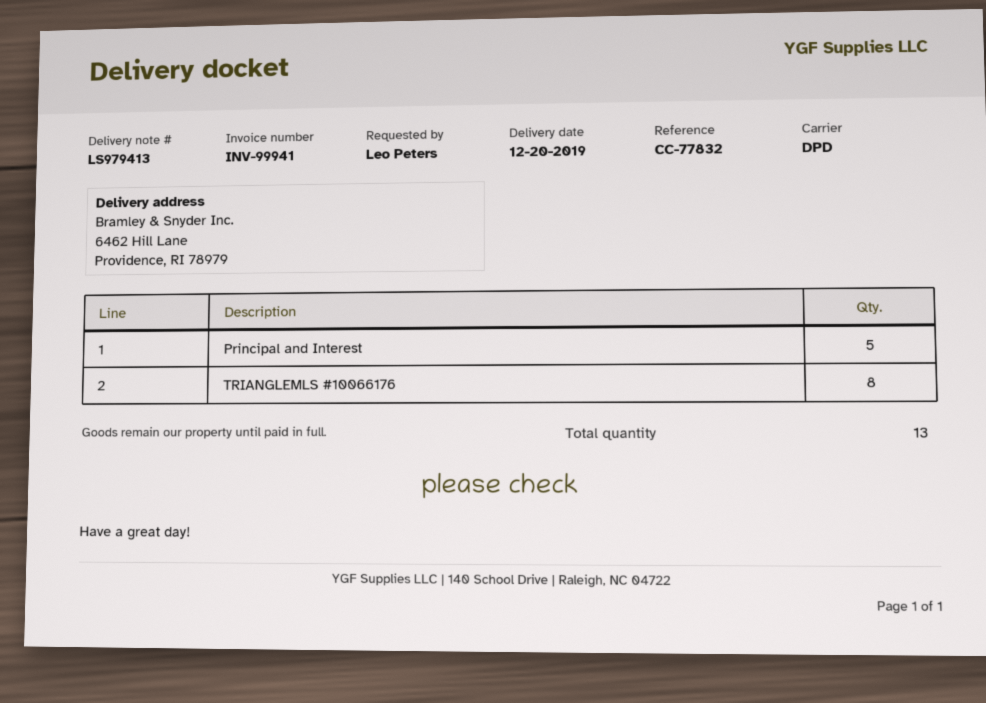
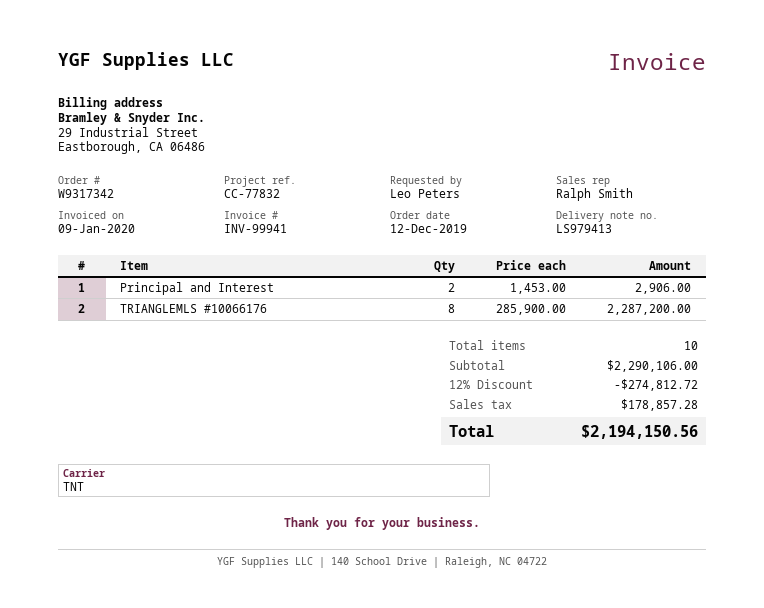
shipping method: DPD -> TNT
Principal and Interest: 5 -> 2
total quantity: 13 -> 10

